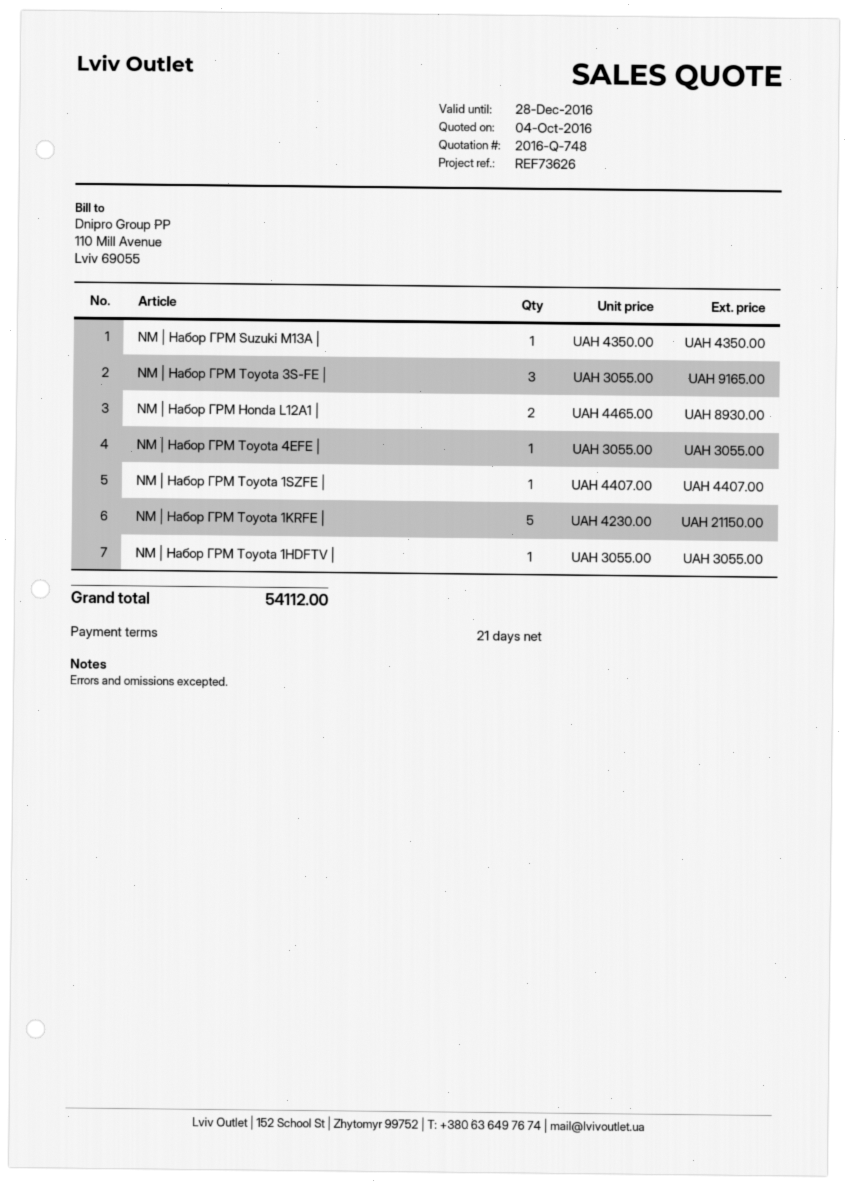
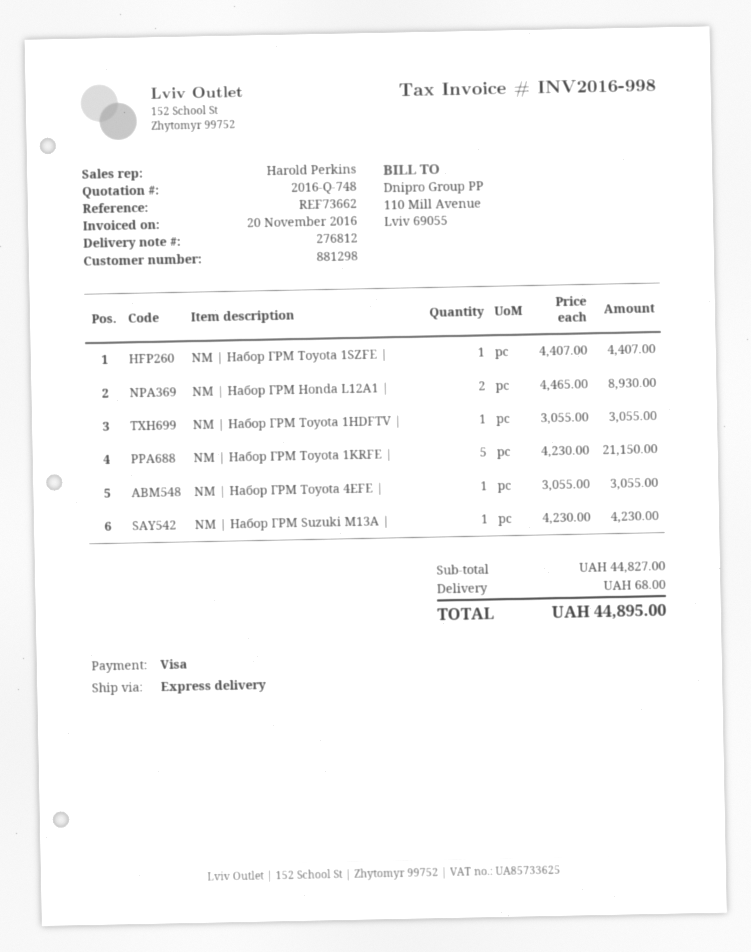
reference: REF73626 -> REF73662
NM | Набор ГРМ Suzuki M13A |: 1 x 4350.00 = 4350.00 -> 1 x 4230.00 = 4230.00
NM | Набор ГРМ Toyota 3S-FE |: 3 x 3055.00 = 9165.00 -> none
shipping: none -> 68.00
total: 54112.00 -> 44895.00

